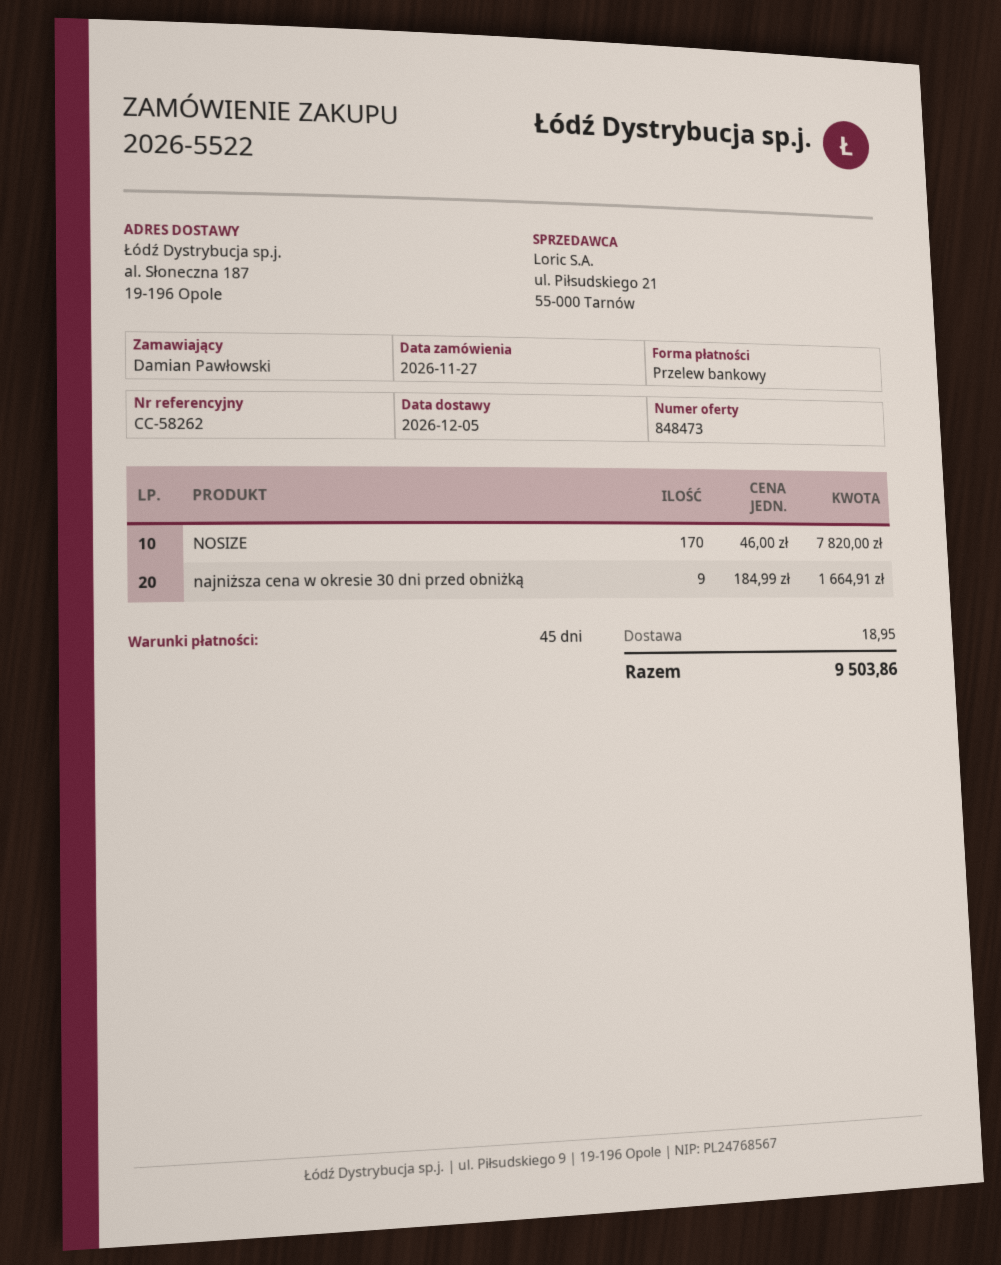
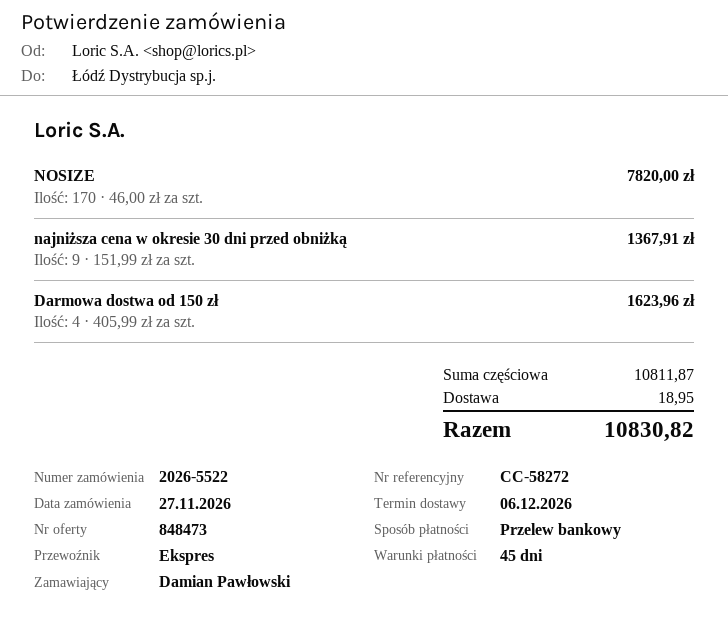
delivery date: 2026-12-05 -> 2026-12-06
reference: CC-58262 -> CC-58272
najniższa cena w okresie 30 dni przed obniżką: 9 x 184.99 = 1664.91 -> 9 x 151.99 = 1367.91
Darmowa dostwa od 150 zł: none -> 4 x 405.99 = 1623.96
total: 9503.86 -> 10830.82

